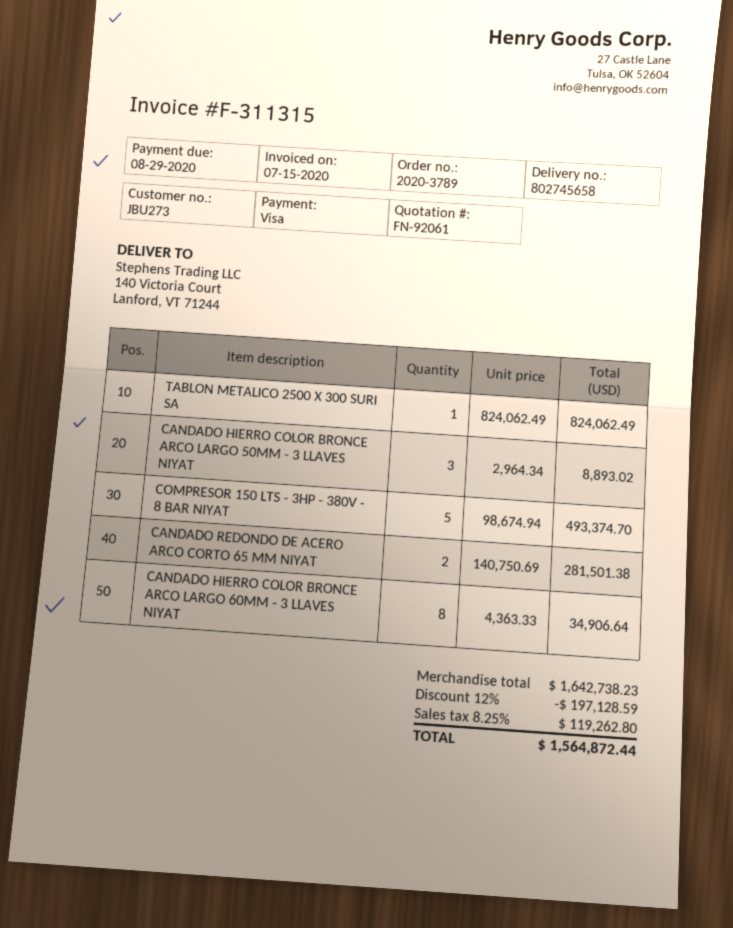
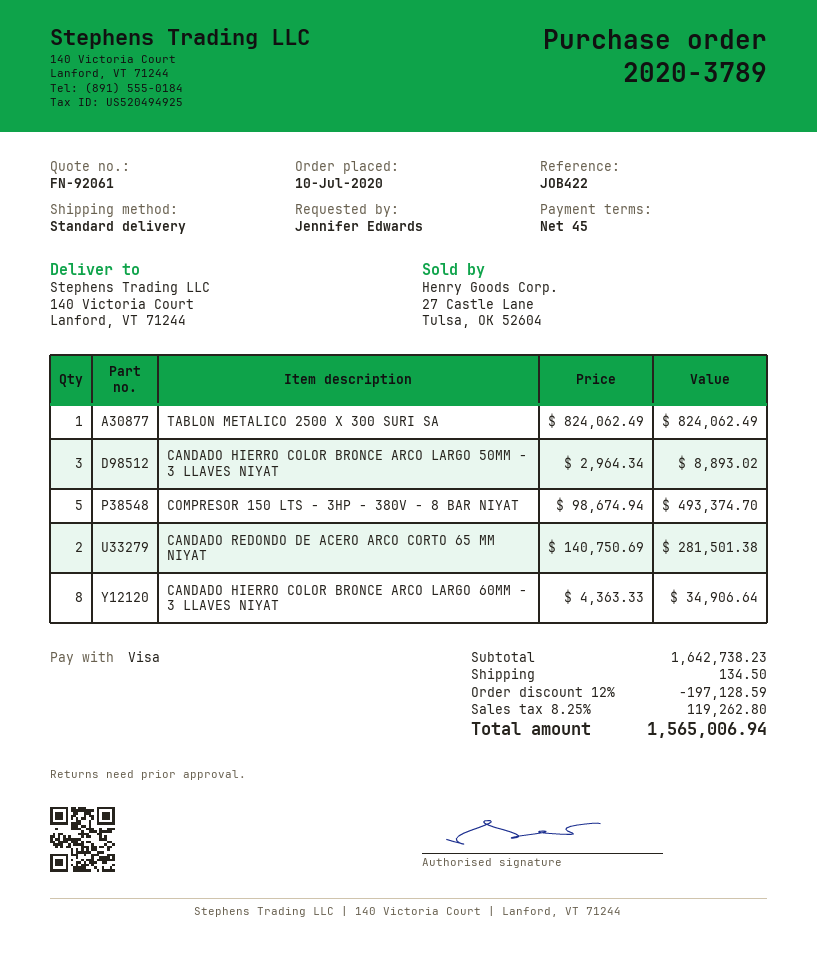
shipping: none -> 134.50
total: 1564872.44 -> 1565006.94

